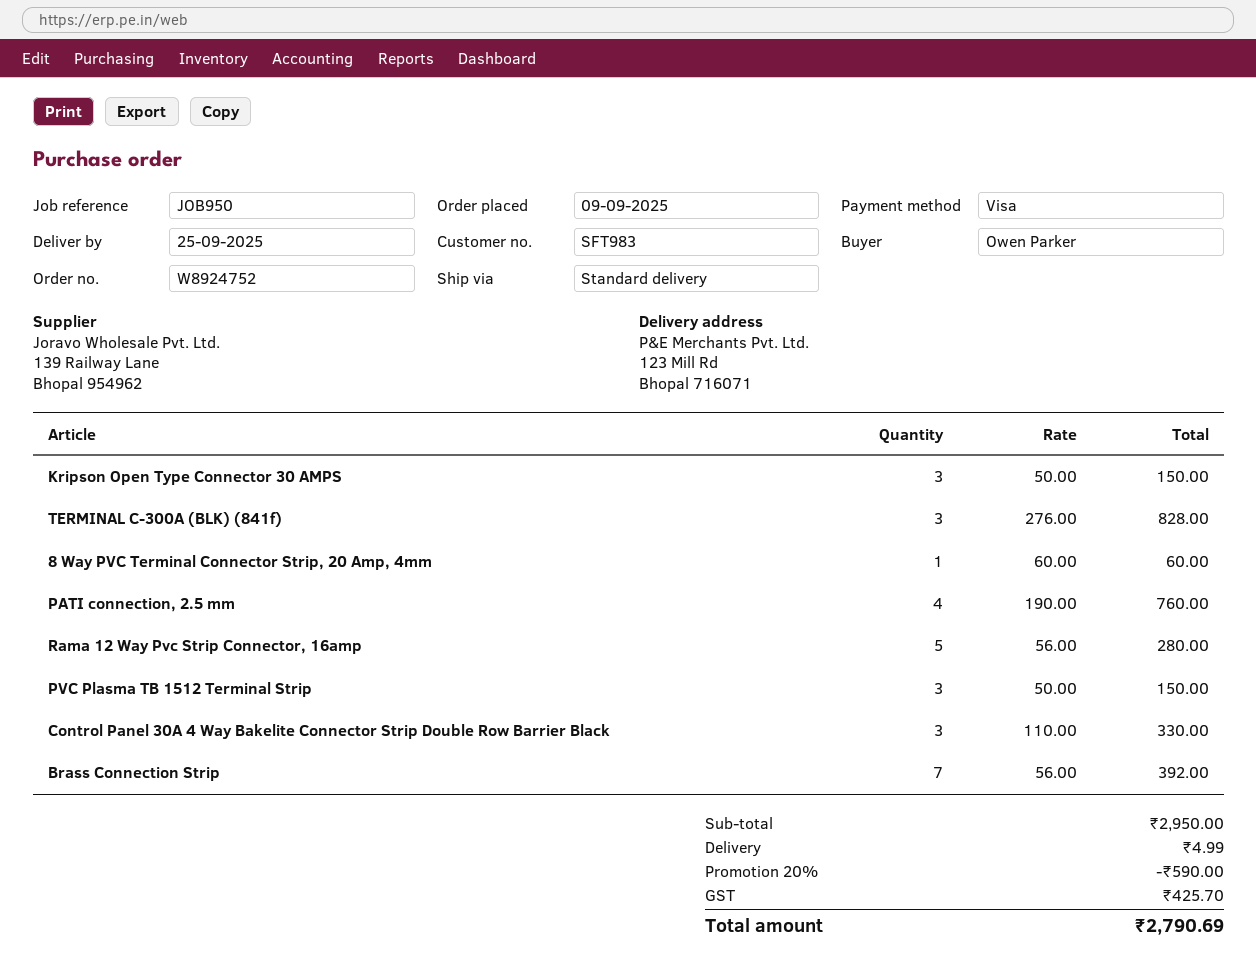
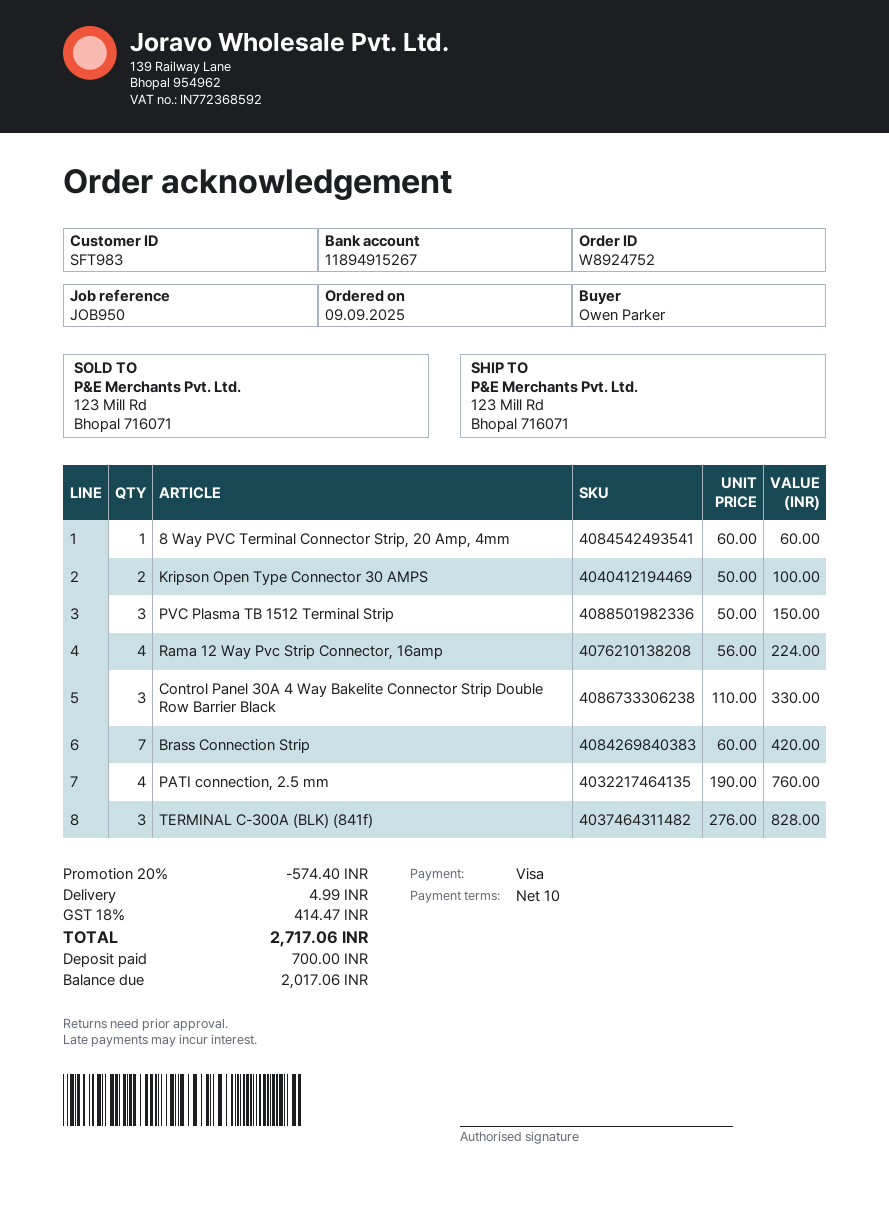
Kripson Open Type Connector 30 AMPS: 3 x 50.00 = 150.00 -> 2 x 50.00 = 100.00
Rama 12 Way Pvc Strip Connector, 16amp: 5 x 56.00 = 280.00 -> 4 x 56.00 = 224.00
Brass Connection Strip: 7 x 56.00 = 392.00 -> 7 x 60.00 = 420.00
discount: 20% = 590.00 -> 20% = 574.40
tax: 425.70 -> 414.47
total: 2790.69 -> 2717.06

